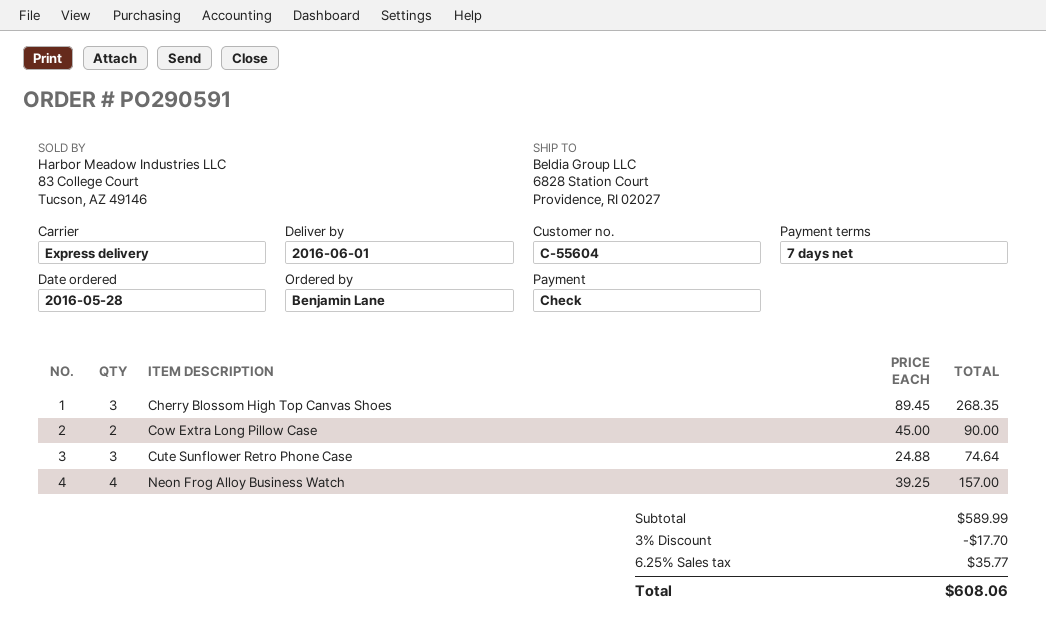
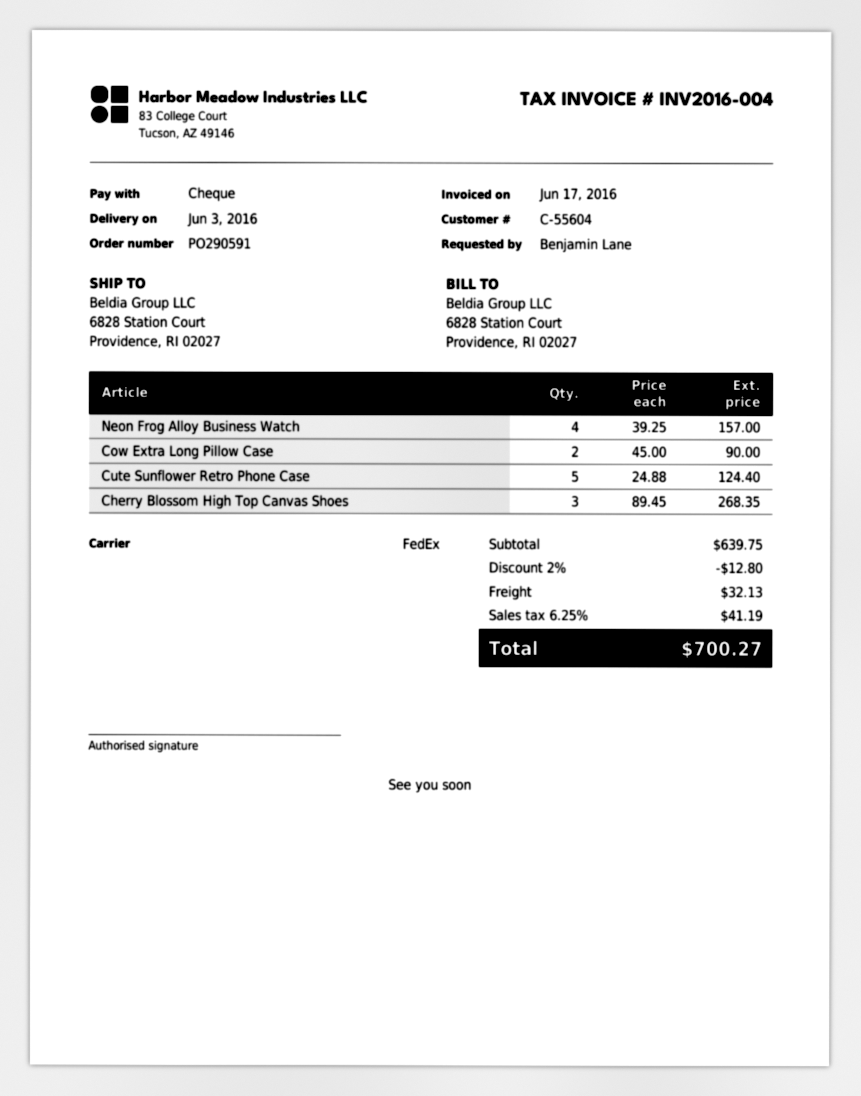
delivery date: 2016-06-01 -> 2016-06-03
shipping method: express -> FedEx
Cute Sunflower Retro Phone Case: 3 x 24.88 = 74.64 -> 5 x 24.88 = 124.40
subtotal: 589.99 -> 639.75
discount: 3% = 17.70 -> 2% = 12.80
shipping: none -> 32.13
tax: 6.25% = 35.77 -> 6.25% = 41.19
total: 608.06 -> 700.27

